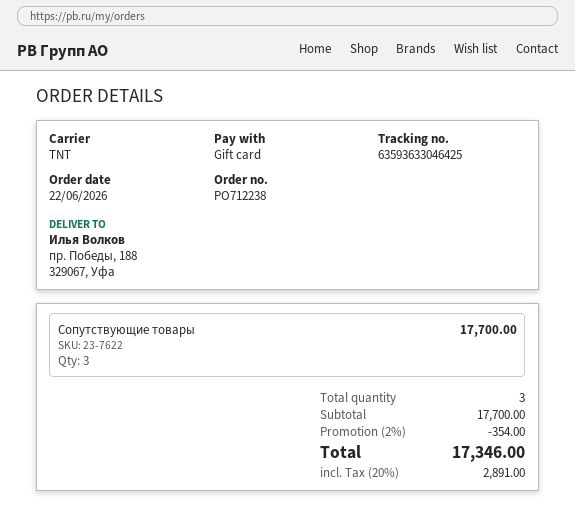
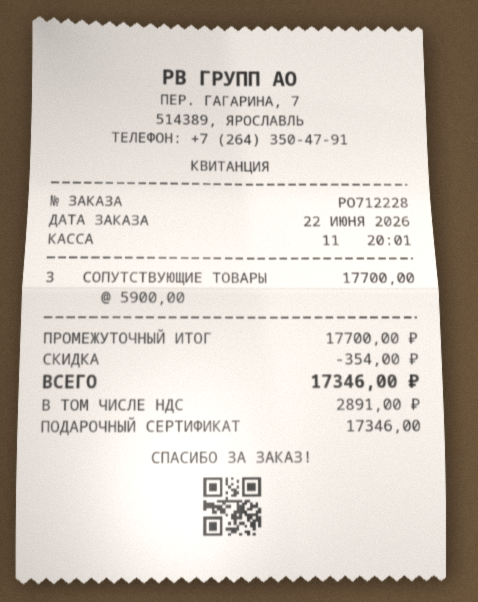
order number: PO712238 -> PO712228

